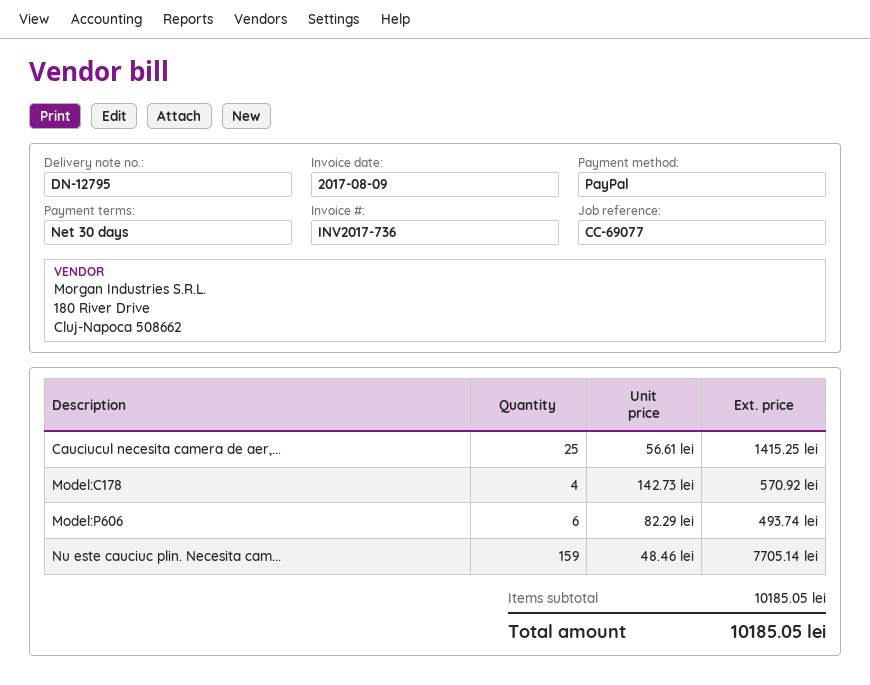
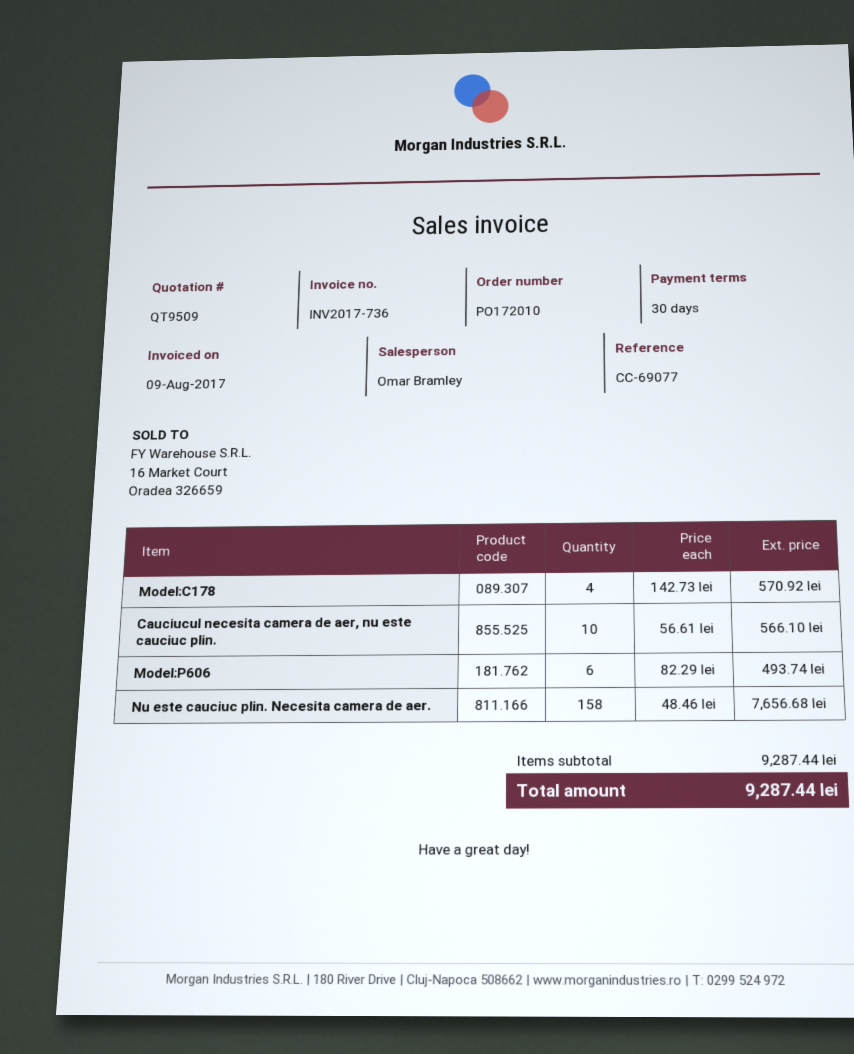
Cauciucul necesita camera de aer,...: 25 x 56.61 = 1415.25 -> 10 x 56.61 = 566.10
Nu este cauciuc plin. Necesita cam...: 159 x 48.46 = 7705.14 -> 158 x 48.46 = 7656.68
subtotal: 10185.05 -> 9287.44
total: 10185.05 -> 9287.44

